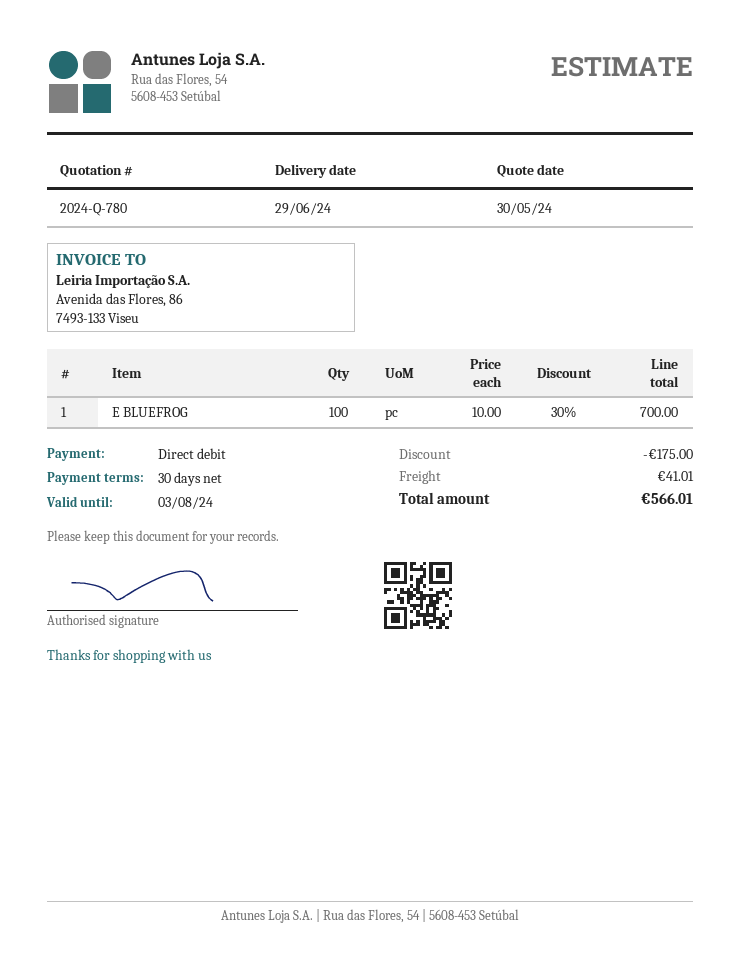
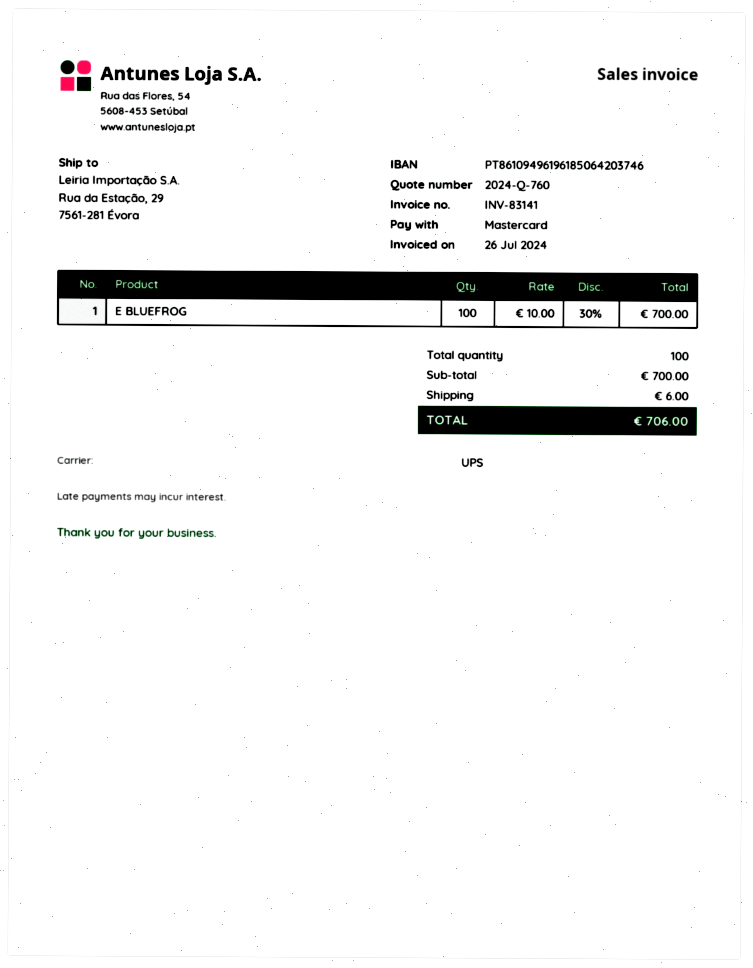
quote number: 2024-Q-780 -> 2024-Q-760
payment method: direct debit -> Mastercard
discount: 175.00 -> none
shipping: 41.01 -> 6.00
total: 566.01 -> 706.00

